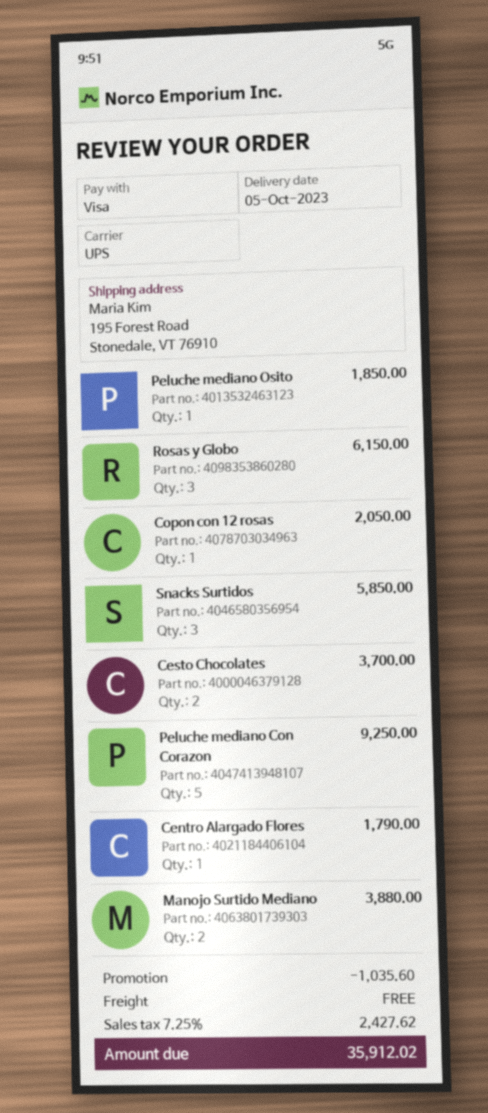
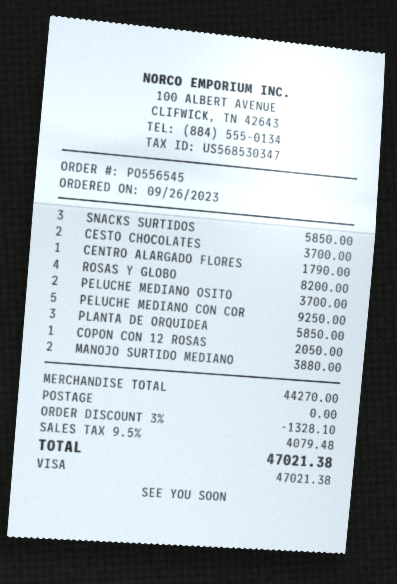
Peluche mediano Osito: 1 for 1850.00 -> 2 for 3700.00
Rosas y Globo: 3 for 6150.00 -> 4 for 8200.00
PLANTA DE ORQUIDEA: none -> 3 for 5850.00
discount: 1035.60 -> 1328.10
tax: 7.25% = 2427.62 -> 9.5% = 4079.48
total: 35912.02 -> 47021.38

